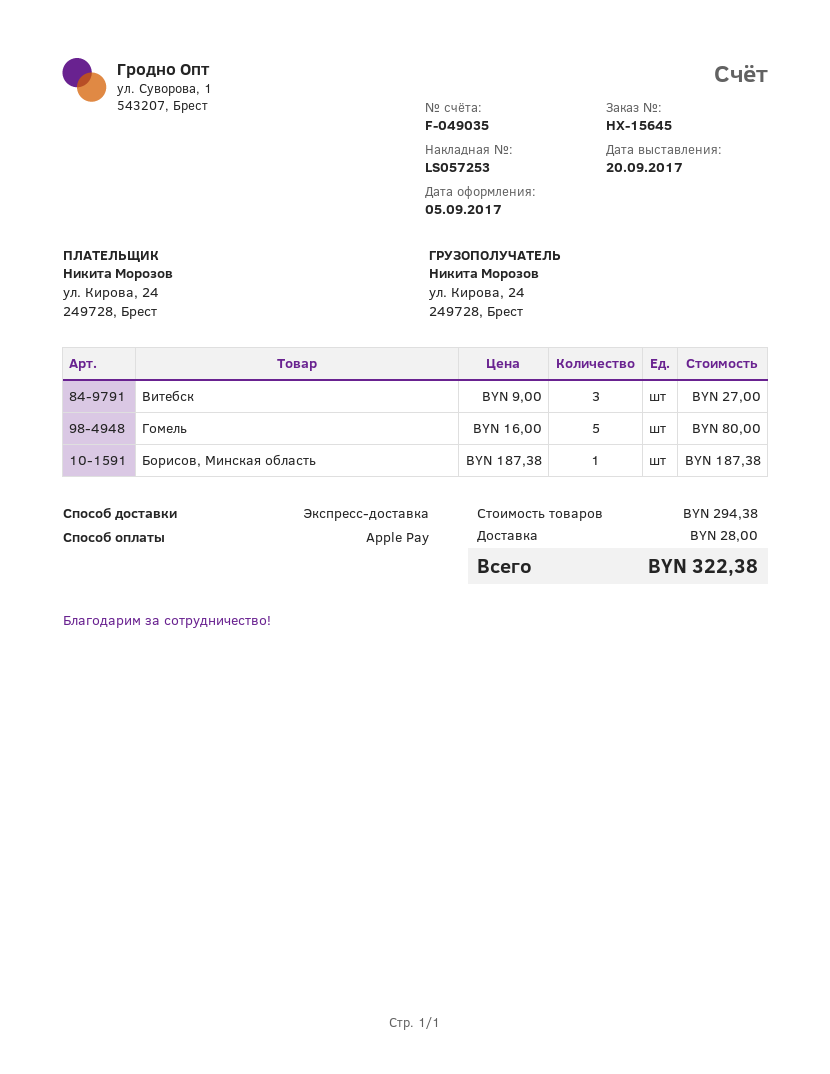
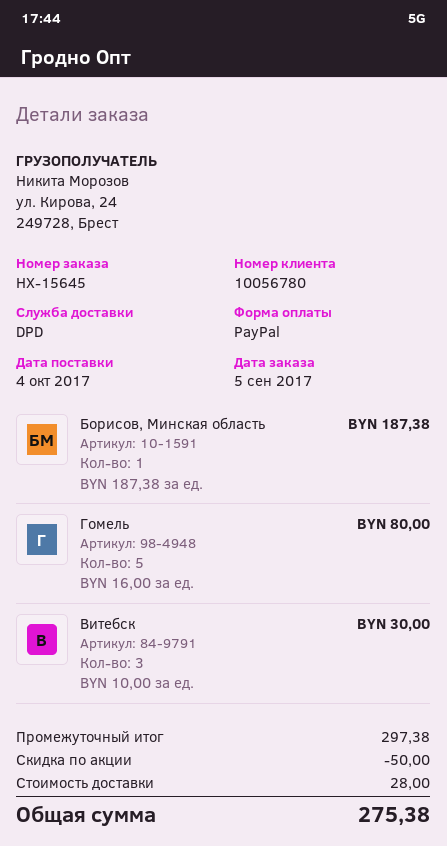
payment method: Apple Pay -> PayPal
shipping method: express -> DPD
Витебск: 3 x 9.00 = 27.00 -> 3 x 10.00 = 30.00
subtotal: 294.38 -> 297.38
discount: none -> 50.00
total: 322.38 -> 275.38

